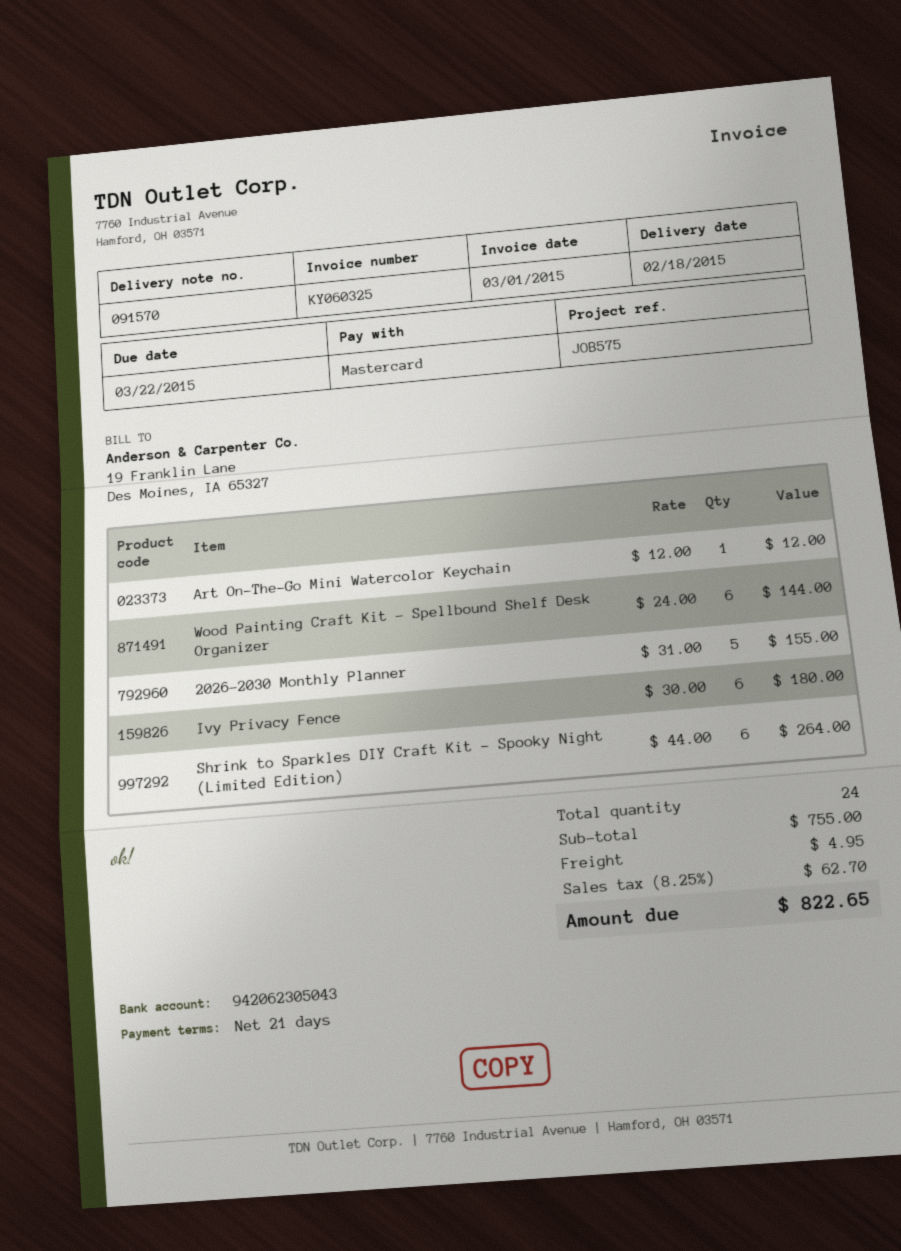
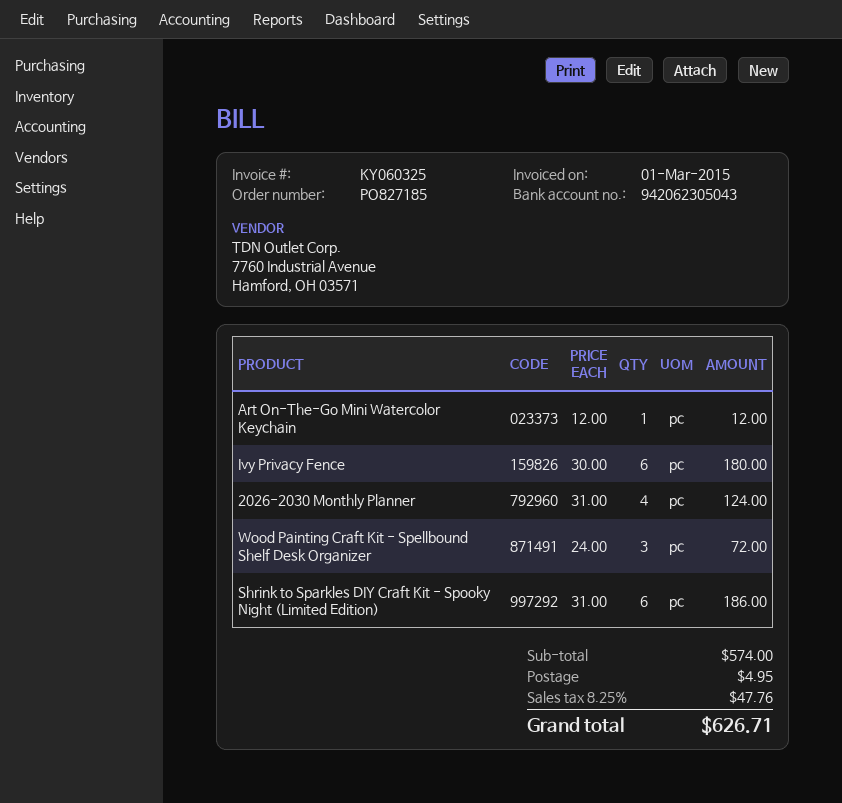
Wood Painting Craft Kit - Spellbound Shelf Desk Organizer: 6 x 24.00 = 144.00 -> 3 x 24.00 = 72.00
2026-2030 Monthly Planner: 5 x 31.00 = 155.00 -> 4 x 31.00 = 124.00
Shrink to Sparkles DIY Craft Kit - Spooky Night (Limited Edition): 6 x 44.00 = 264.00 -> 6 x 31.00 = 186.00
subtotal: 755.00 -> 574.00
tax: 8.25% = 62.70 -> 8.25% = 47.76
total: 822.65 -> 626.71

